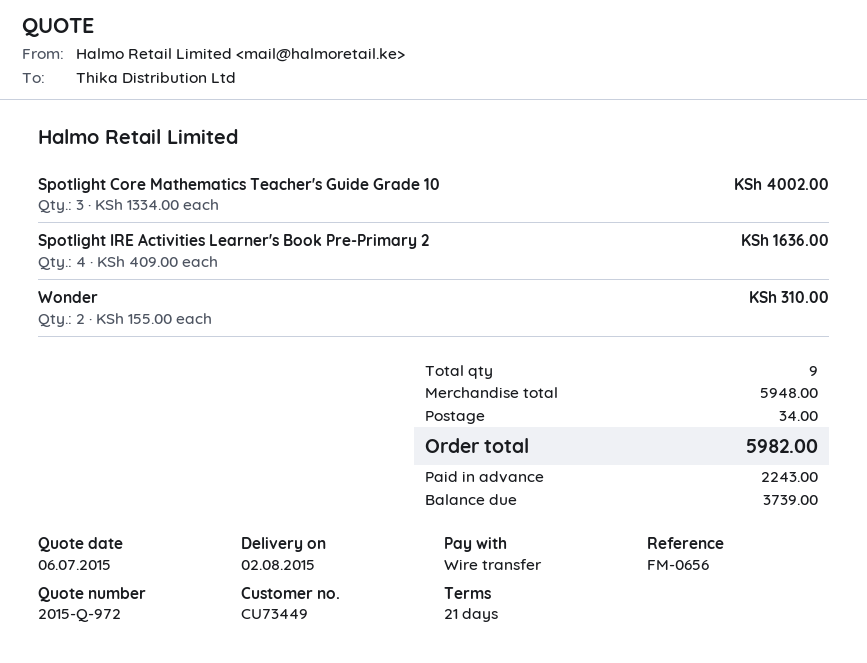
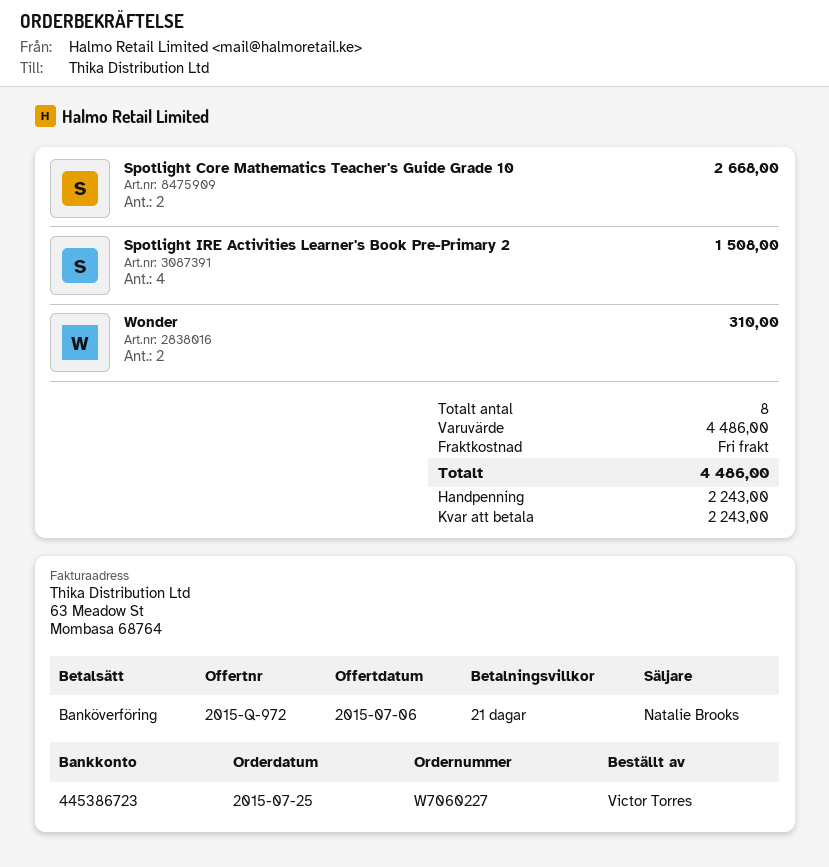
Spotlight Core Mathematics Teacher's Guide Grade 10: 3 for 4002.00 -> 2 for 2668.00
Spotlight IRE Activities Learner's Book Pre-Primary 2: 4 for 1636.00 -> 4 for 1508.00
total quantity: 9 -> 8
subtotal: 5948.00 -> 4486.00
shipping: 34.00 -> 0.00
total: 5982.00 -> 4486.00
balance: 3739.00 -> 2243.00

